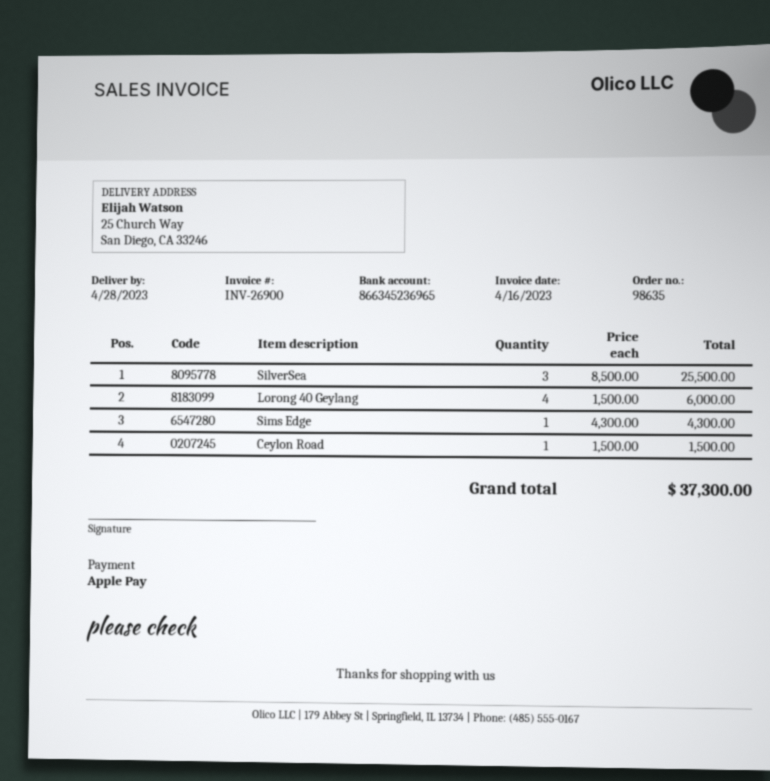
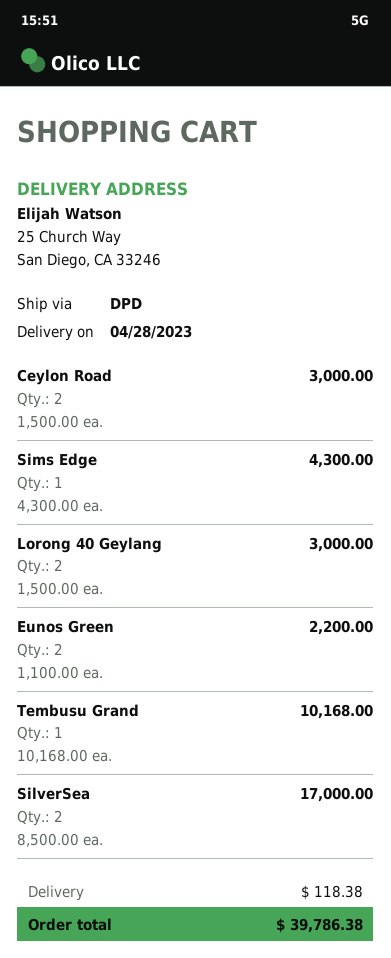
SilverSea: 3 x 8500.00 = 25500.00 -> 2 x 8500.00 = 17000.00
Lorong 40 Geylang: 4 x 1500.00 = 6000.00 -> 2 x 1500.00 = 3000.00
Ceylon Road: 1 x 1500.00 = 1500.00 -> 2 x 1500.00 = 3000.00
Eunos Green: none -> 2 x 1100.00 = 2200.00
Tembusu Grand: none -> 1 x 10168.00 = 10168.00
shipping: none -> 118.38
total: 37300.00 -> 39786.38

